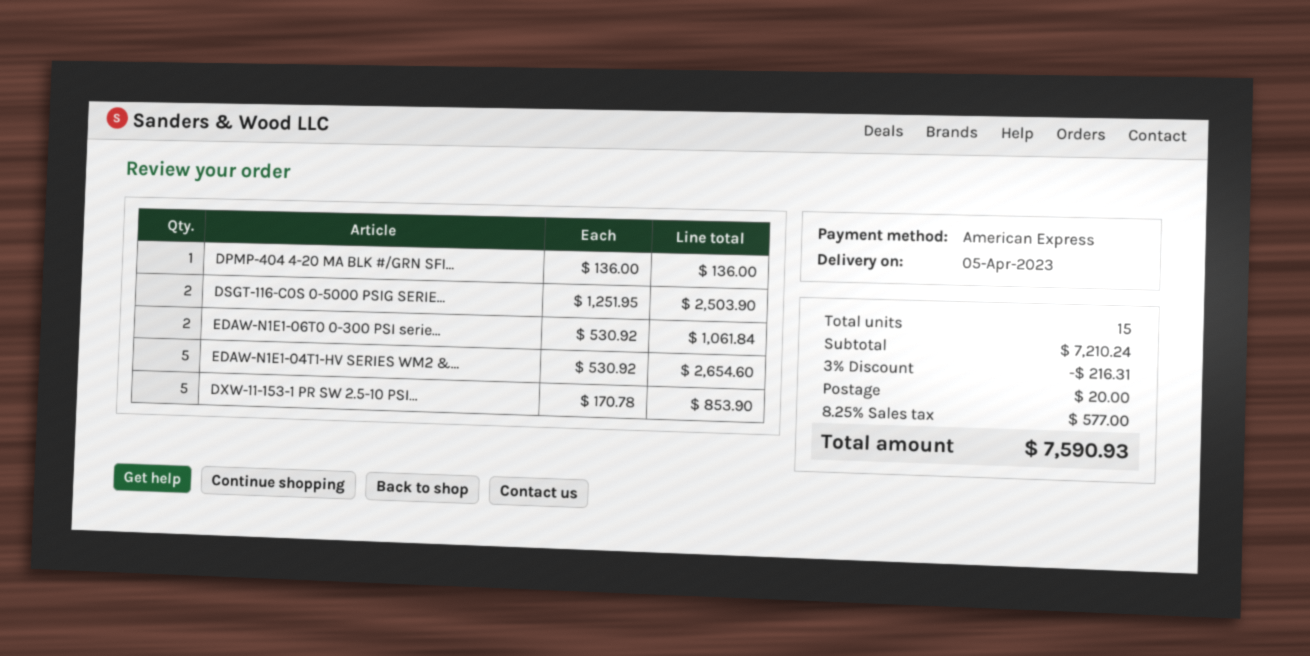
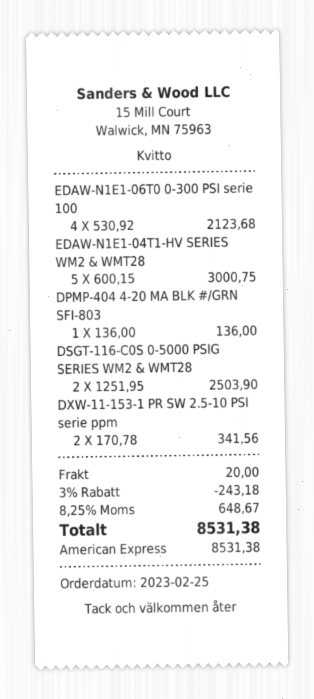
EDAW-N1E1-06T0 0-300 PSI serie...: 2 x 530.92 = 1061.84 -> 4 x 530.92 = 2123.68
EDAW-N1E1-04T1-HV SERIES WM2 &...: 5 x 530.92 = 2654.60 -> 5 x 600.15 = 3000.75
DXW-11-153-1 PR SW 2.5-10 PSI...: 5 x 170.78 = 853.90 -> 2 x 170.78 = 341.56
discount: 3% = 216.31 -> 3% = 243.18
tax: 8.25% = 577.00 -> 8.25% = 648.67
total: 7590.93 -> 8531.38

